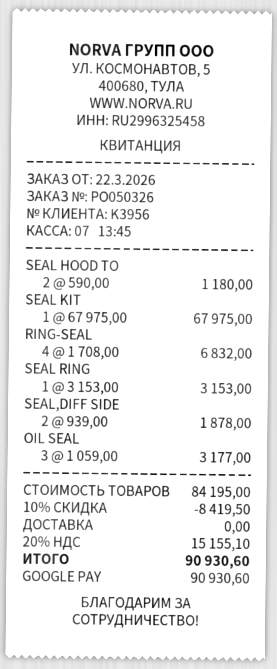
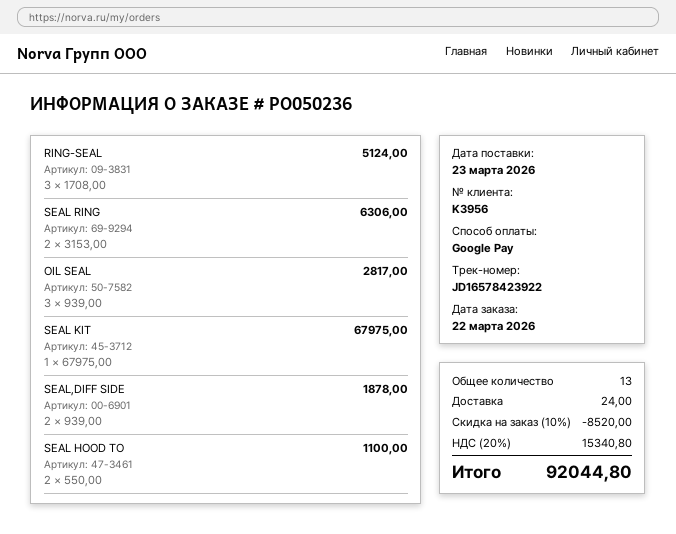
order number: PO050326 -> PO050236
SEAL HOOD TO: 2 x 590.00 = 1180.00 -> 2 x 550.00 = 1100.00
RING-SEAL: 4 x 1708.00 = 6832.00 -> 3 x 1708.00 = 5124.00
SEAL RING: 1 x 3153.00 = 3153.00 -> 2 x 3153.00 = 6306.00
OIL SEAL: 3 x 1059.00 = 3177.00 -> 3 x 939.00 = 2817.00
discount: 10% = 8419.50 -> 10% = 8520.00
shipping: 0.00 -> 24.00
tax: 20% = 15155.10 -> 20% = 15340.80
total: 90930.60 -> 92044.80

